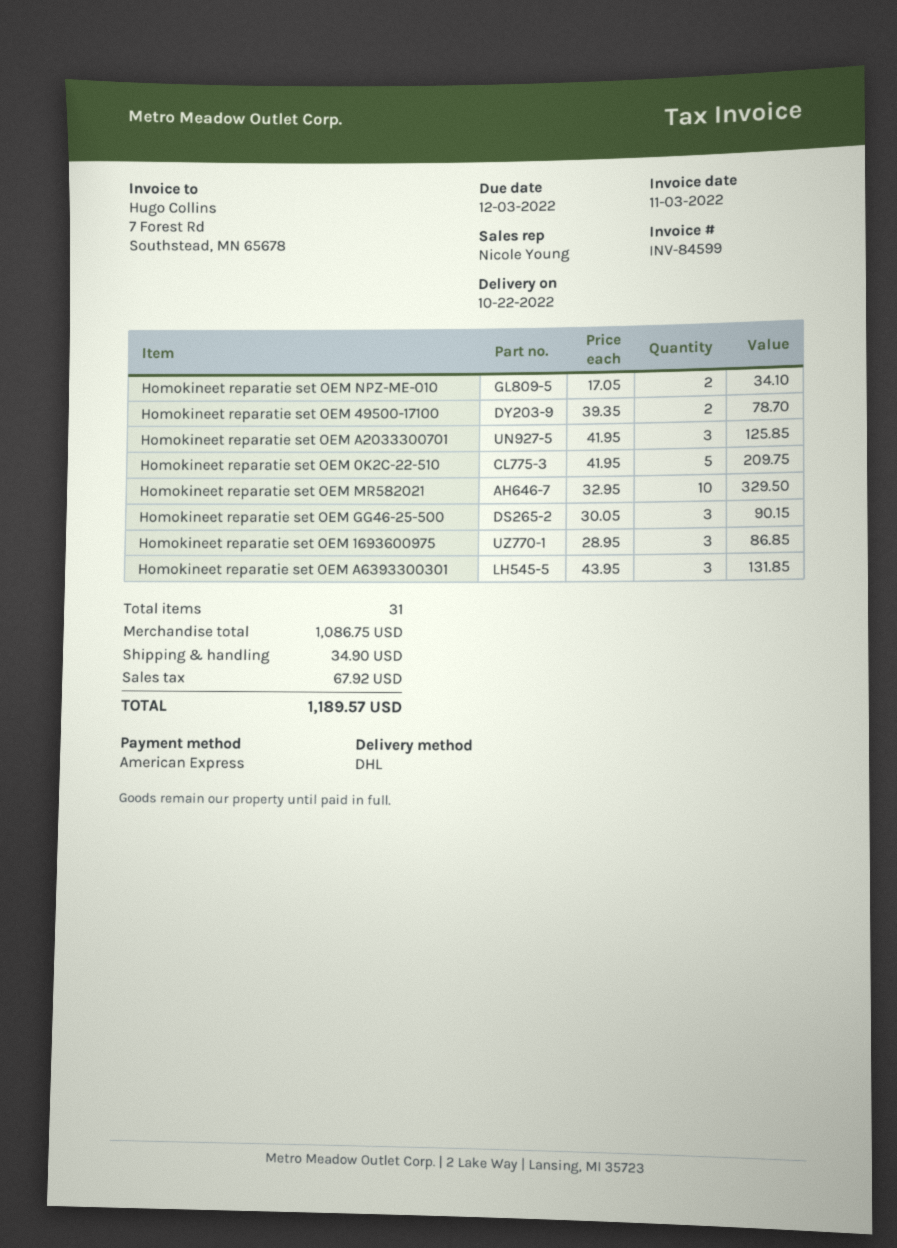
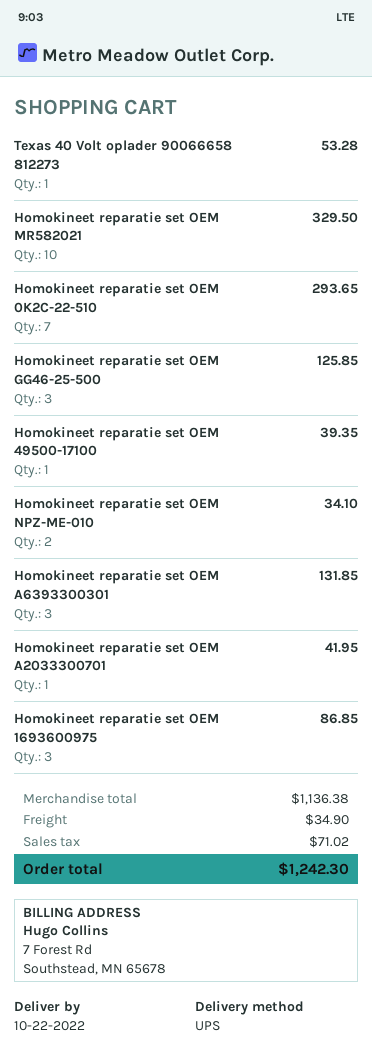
shipping method: DHL -> UPS
Homokineet reparatie set OEM 49500-17100: 2 for 78.70 -> 1 for 39.35
Homokineet reparatie set OEM A2033300701: 3 for 125.85 -> 1 for 41.95
Homokineet reparatie set OEM 0K2C-22-510: 5 for 209.75 -> 7 for 293.65
Homokineet reparatie set OEM GG46-25-500: 3 for 90.15 -> 3 for 125.85
Texas 40 Volt oplader 90066658 812273: none -> 1 for 53.28
subtotal: 1086.75 -> 1136.38
tax: 67.92 -> 71.02
total: 1189.57 -> 1242.30

